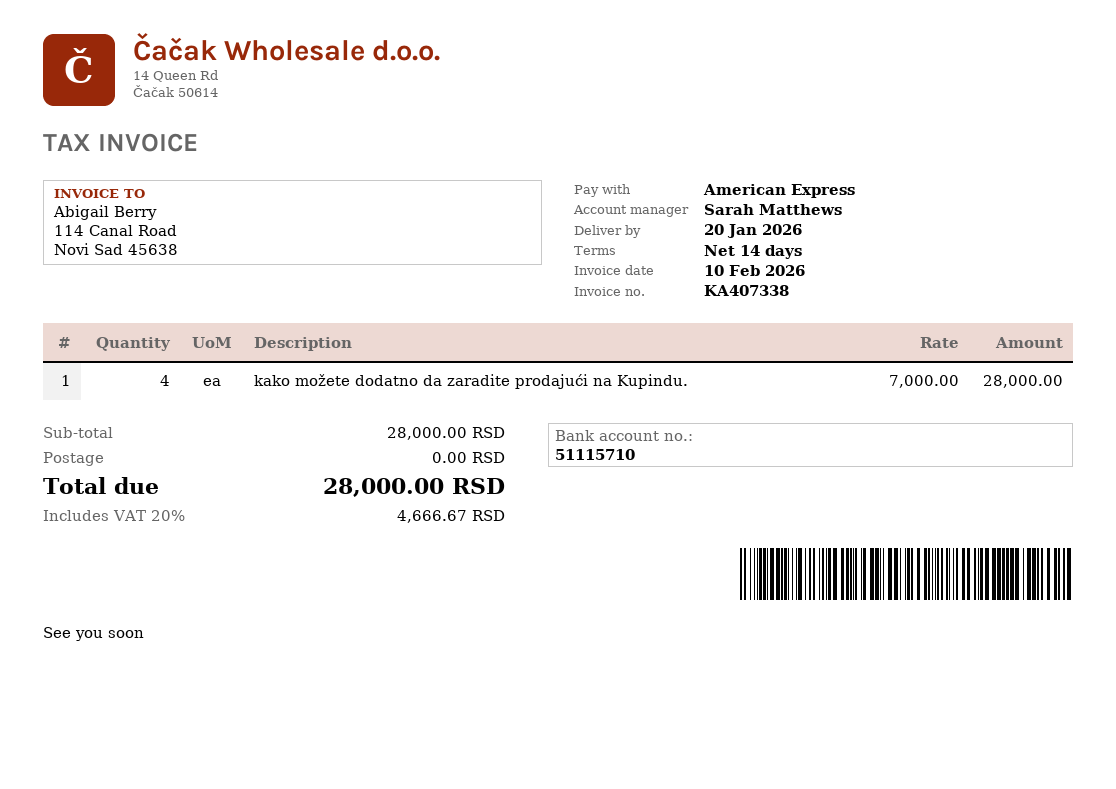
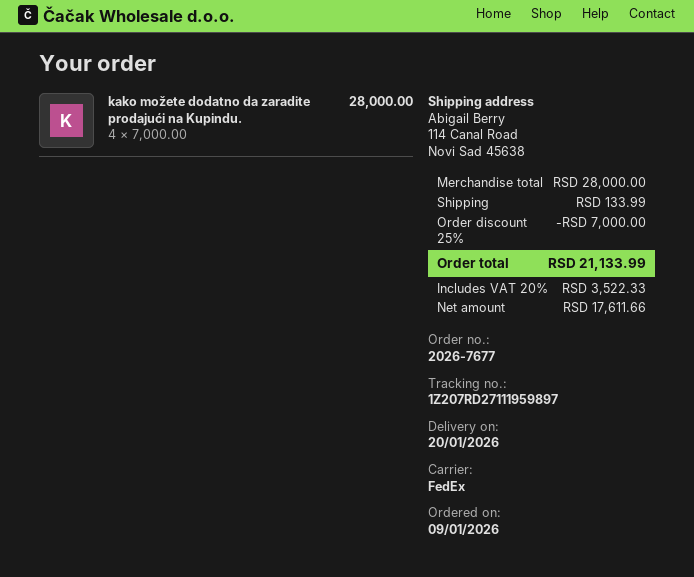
discount: none -> 25% = 7000.00
shipping: 0.00 -> 133.99
tax: 20% = 4666.67 -> 20% = 3522.33
total: 28000.00 -> 21133.99

